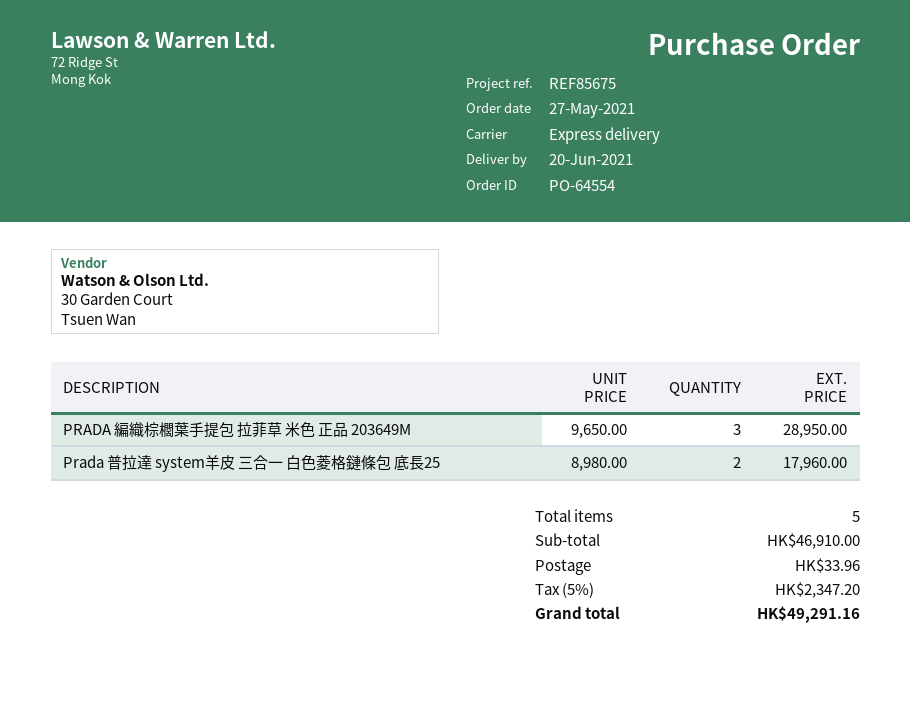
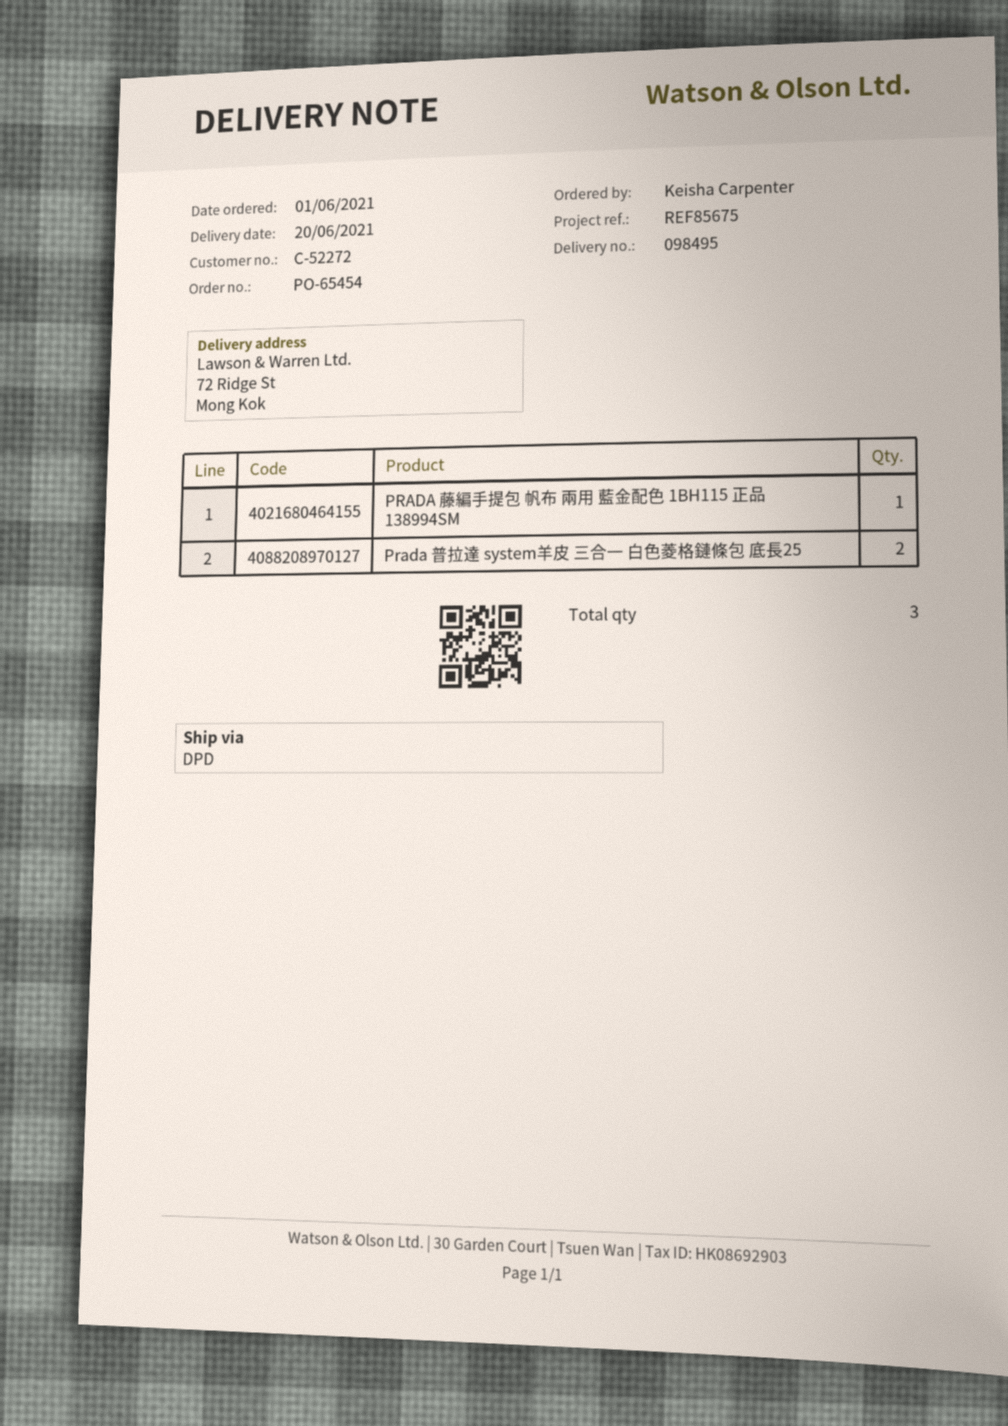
order number: PO-64554 -> PO-65454
order date: 2021-05-27 -> 2021-06-01
shipping method: express -> DPD
PRADA 編織棕櫚葉手提包 拉菲草 米色 正品 203649M: 3 -> none
PRADA 藤編手提包 帆布 兩用 藍金配色 1BH115 正品 138994SM: none -> 1
total quantity: 5 -> 3

